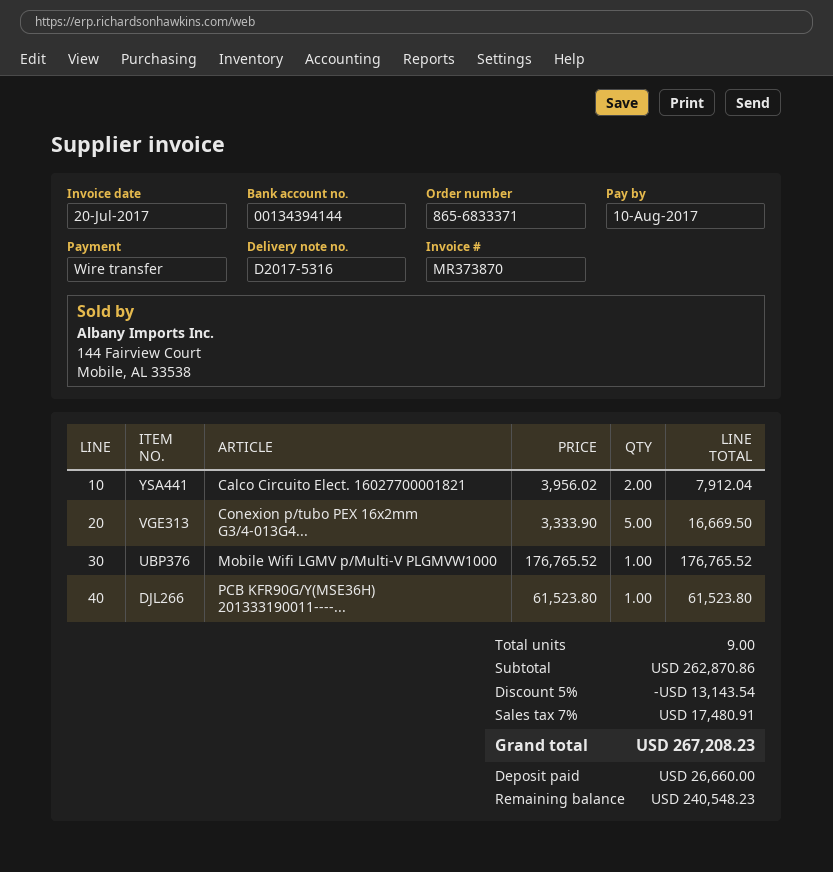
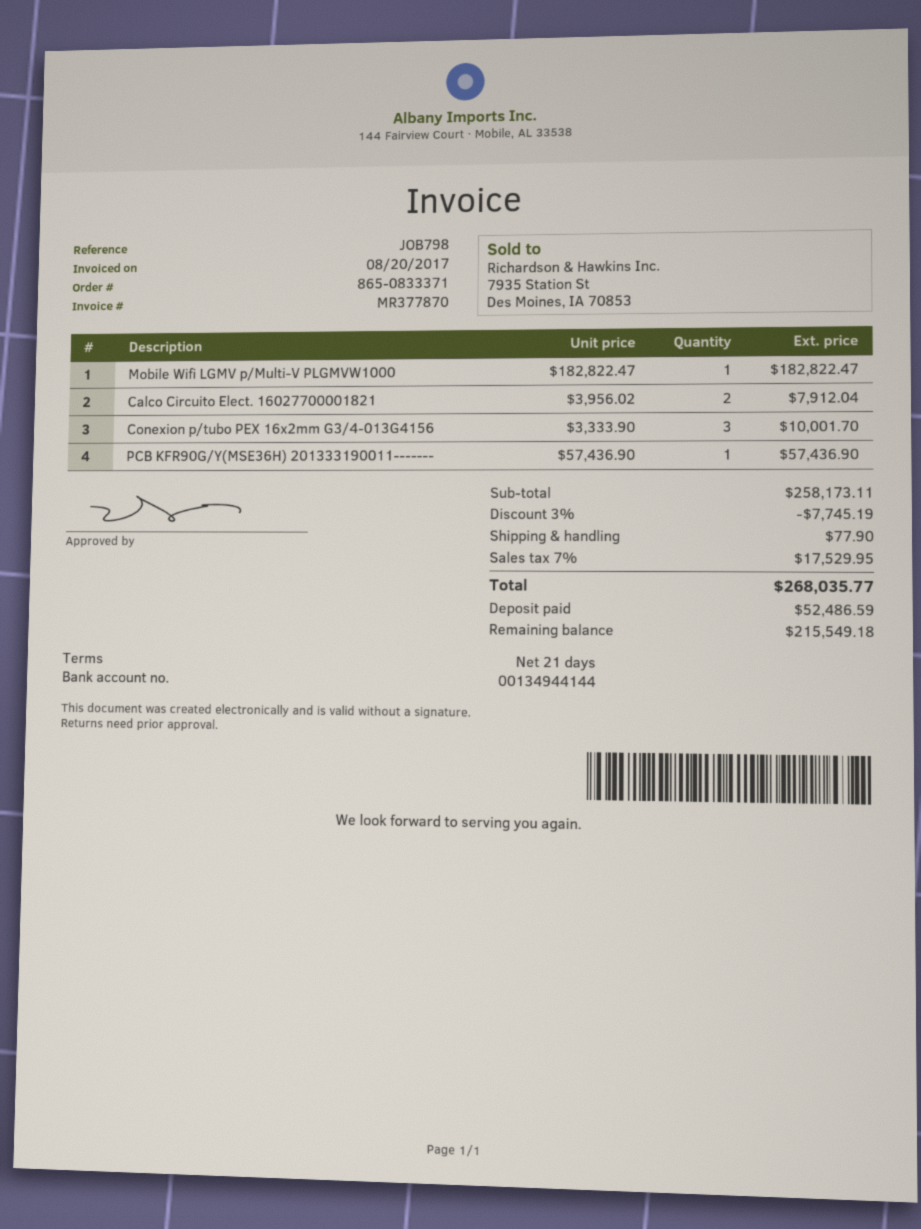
order number: 865-6833371 -> 865-0833371
invoice number: MR373870 -> MR377870
invoice date: 2017-07-20 -> 2017-08-20
bank account: 00134394144 -> 00134944144
Conexion p/tubo PEX 16x2mm G3/4-013G4...: 5 x 3333.90 = 16669.50 -> 3 x 3333.90 = 10001.70
Mobile Wifi LGMV p/Multi-V PLGMVW1000: 1 x 176765.52 = 176765.52 -> 1 x 182822.47 = 182822.47
PCB KFR90G/Y(MSE36H) 201333190011----...: 1 x 61523.80 = 61523.80 -> 1 x 57436.90 = 57436.90
subtotal: 262870.86 -> 258173.11
discount: 5% = 13143.54 -> 3% = 7745.19
shipping: none -> 77.90
tax: 7% = 17480.91 -> 7% = 17529.95
total: 267208.23 -> 268035.77
deposit: 26660.00 -> 52486.59
balance: 240548.23 -> 215549.18

